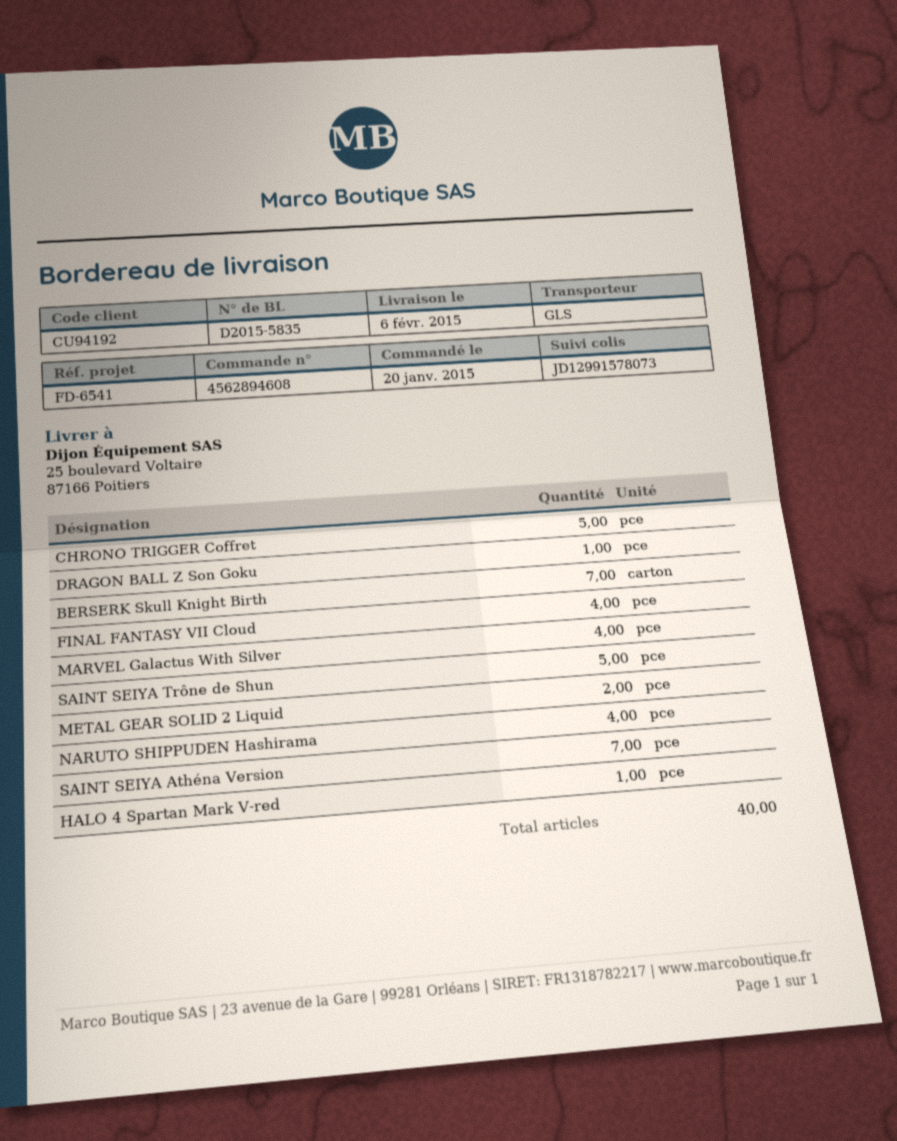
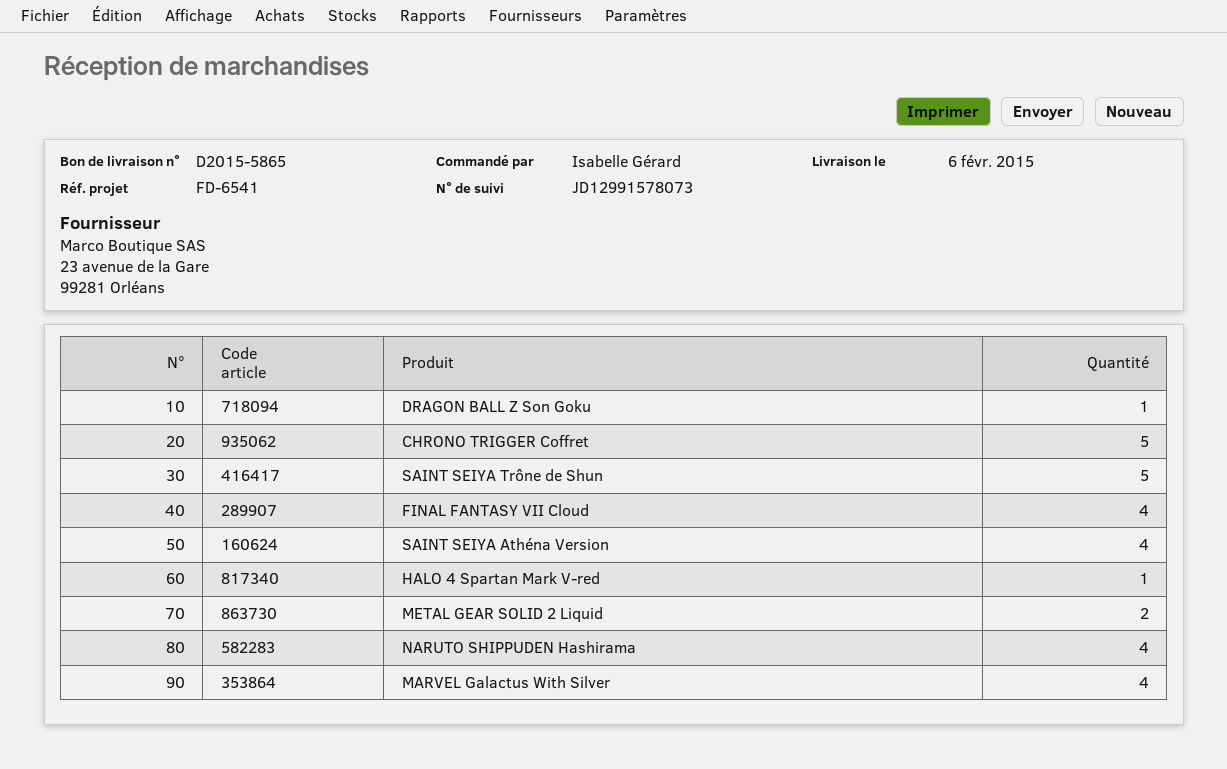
delivery note number: D2015-5835 -> D2015-5865
BERSERK Skull Knight Birth: 7 -> none
SAINT SEIYA Athéna Version: 7 -> 4

